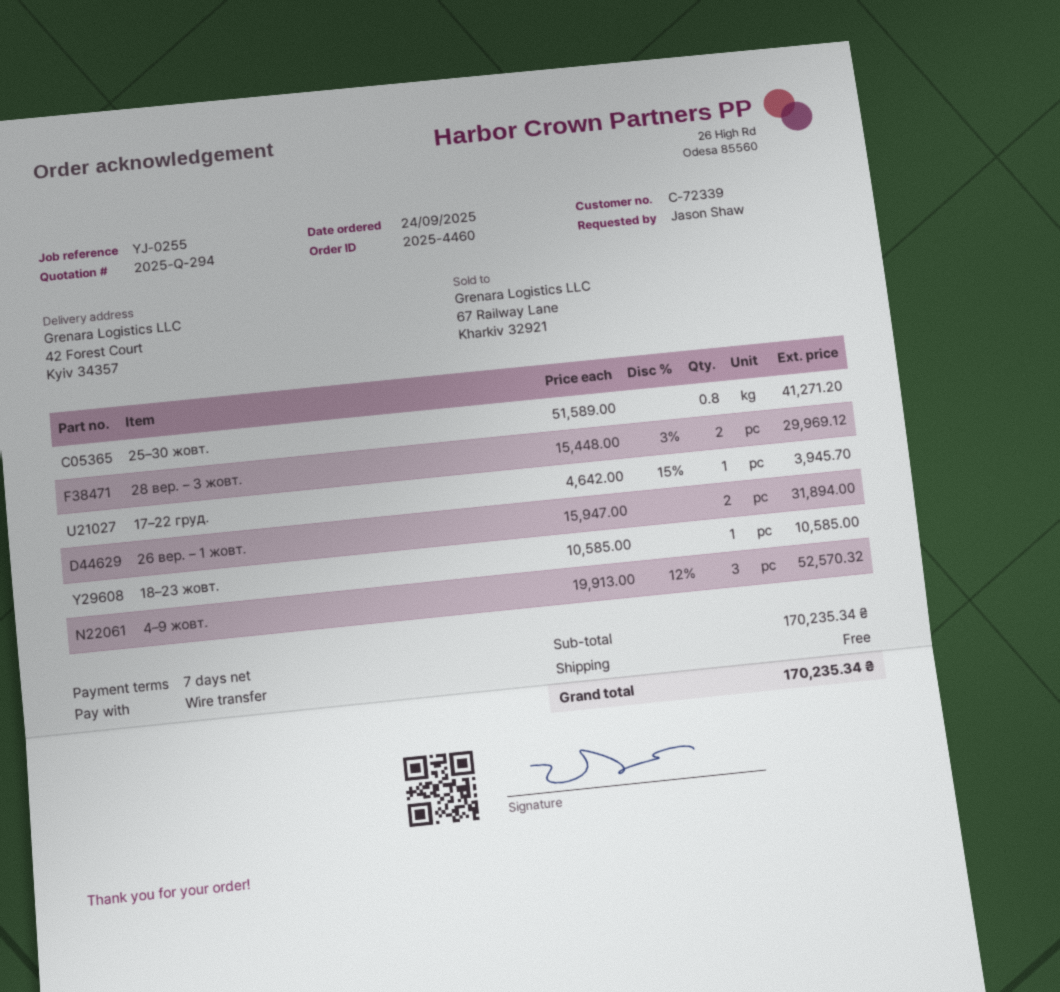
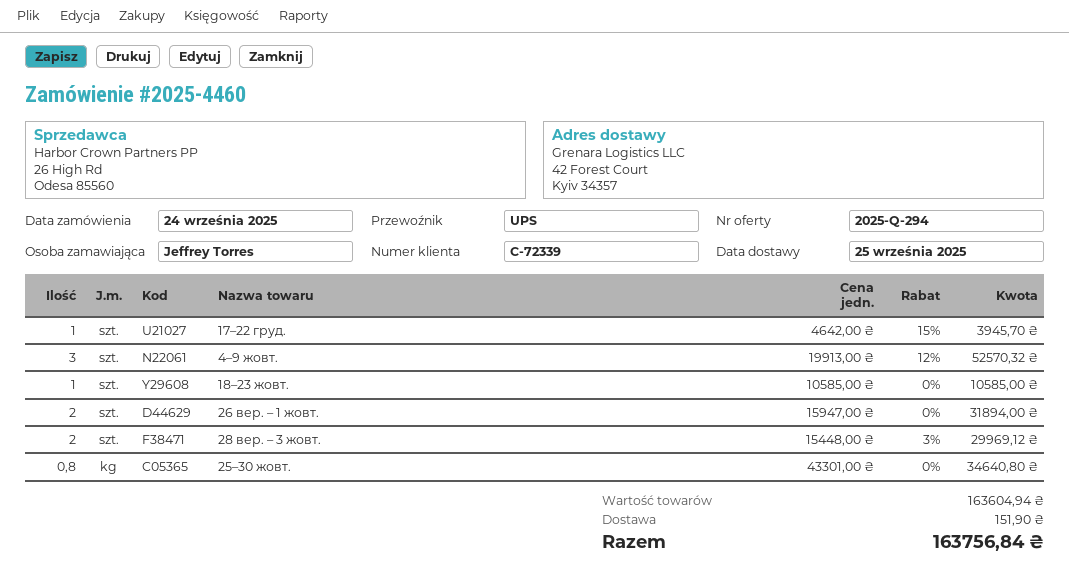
ordered by: Jason Shaw -> Jeffrey Torres
25–30 жовт.: 0.8 x 51589.00 = 41271.20 -> 0.8 x 43301.00 = 34640.80
subtotal: 170235.34 -> 163604.94
shipping: 0.00 -> 151.90
total: 170235.34 -> 163756.84

